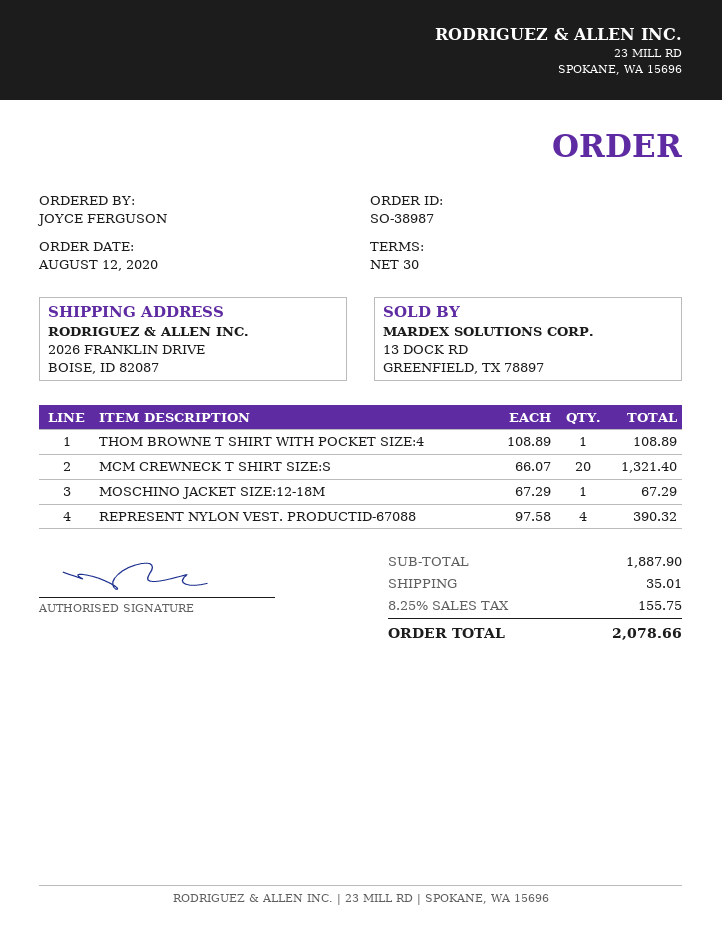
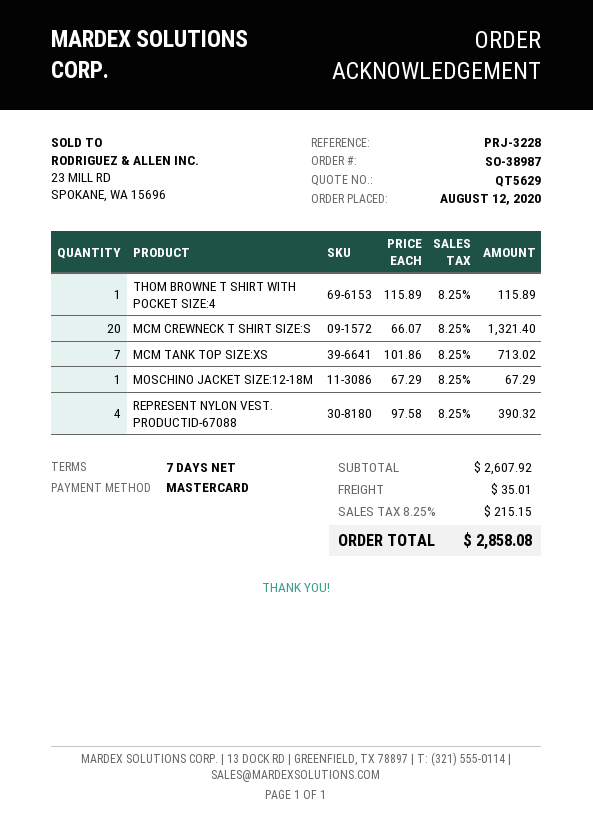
payment terms: 30 days -> 7 days
THOM BROWNE T SHIRT WITH POCKET SIZE:4: 1 x 108.89 = 108.89 -> 1 x 115.89 = 115.89
MCM TANK TOP SIZE:XS: none -> 7 x 101.86 = 713.02
subtotal: 1887.90 -> 2607.92
tax: 8.25% = 155.75 -> 8.25% = 215.15
total: 2078.66 -> 2858.08

